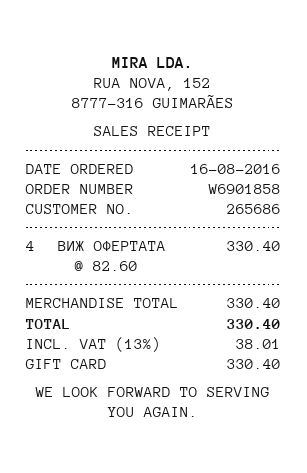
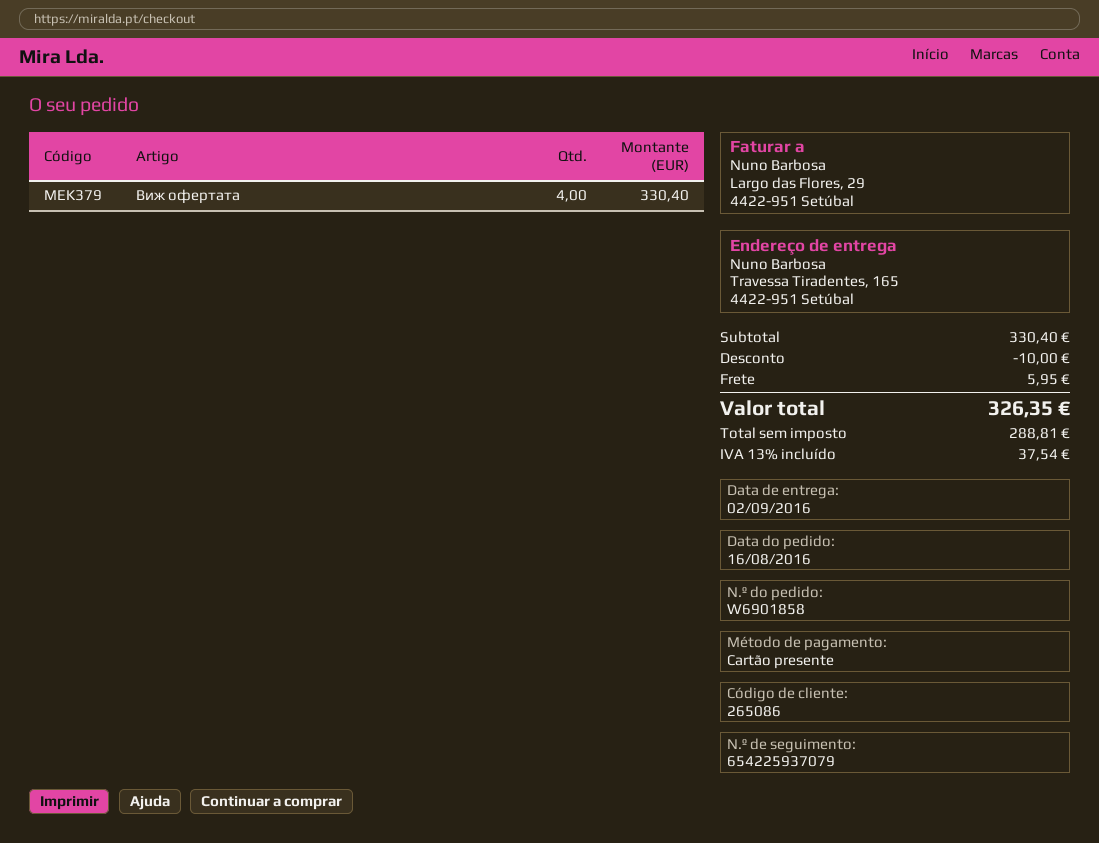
customer number: 265686 -> 265086
discount: none -> 10.00
shipping: none -> 5.95
tax: 13% = 38.01 -> 13% = 37.54
total: 330.40 -> 326.35

